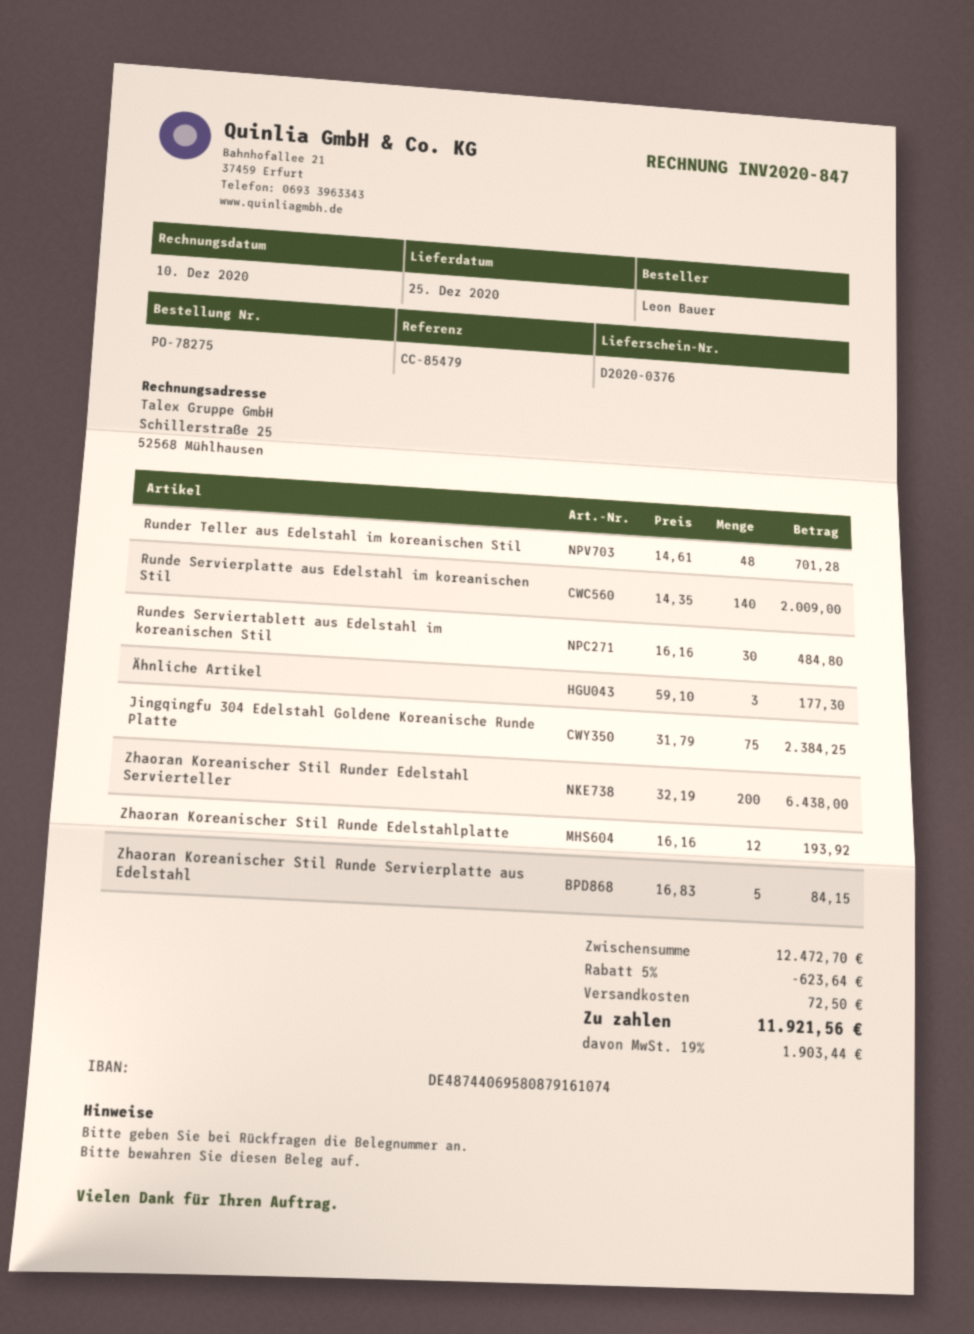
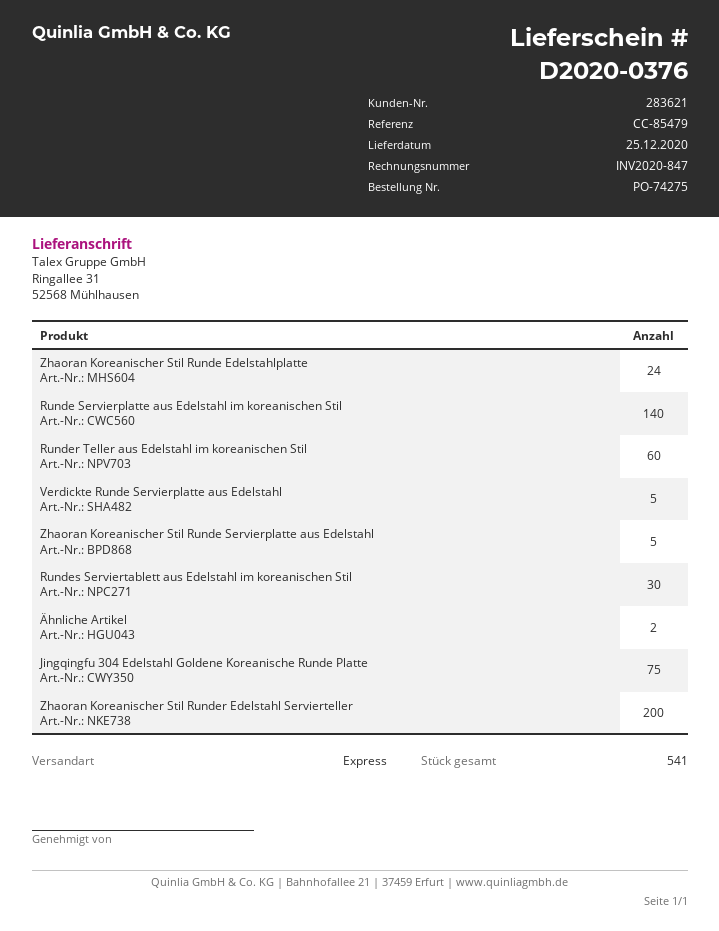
order number: PO-78275 -> PO-74275
Runder Teller aus Edelstahl im koreanischen Stil: 48 -> 60
Ähnliche Artikel: 3 -> 2
Zhaoran Koreanischer Stil Runde Edelstahlplatte: 12 -> 24
Verdickte Runde Servierplatte aus Edelstahl: none -> 5

